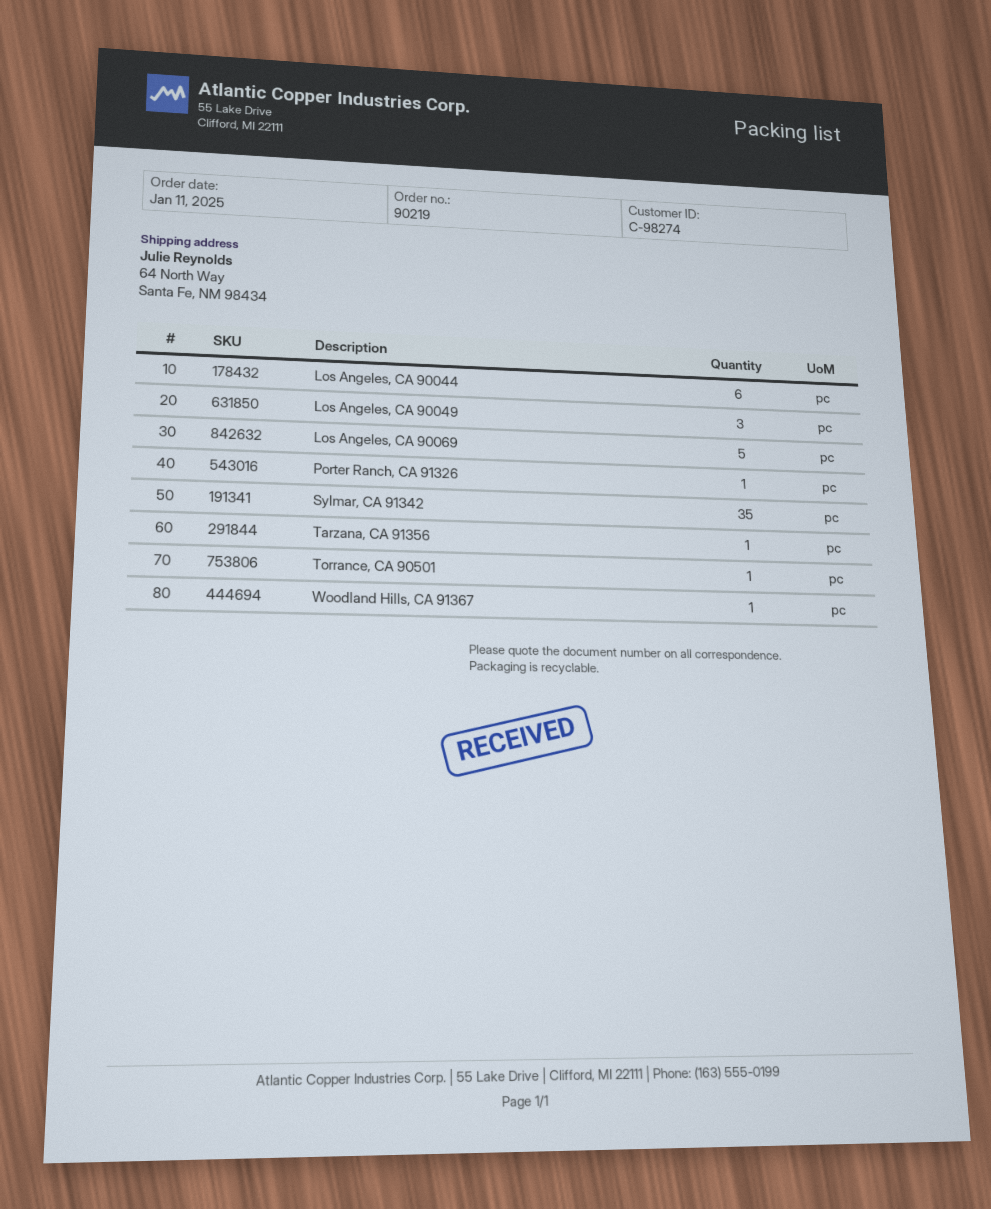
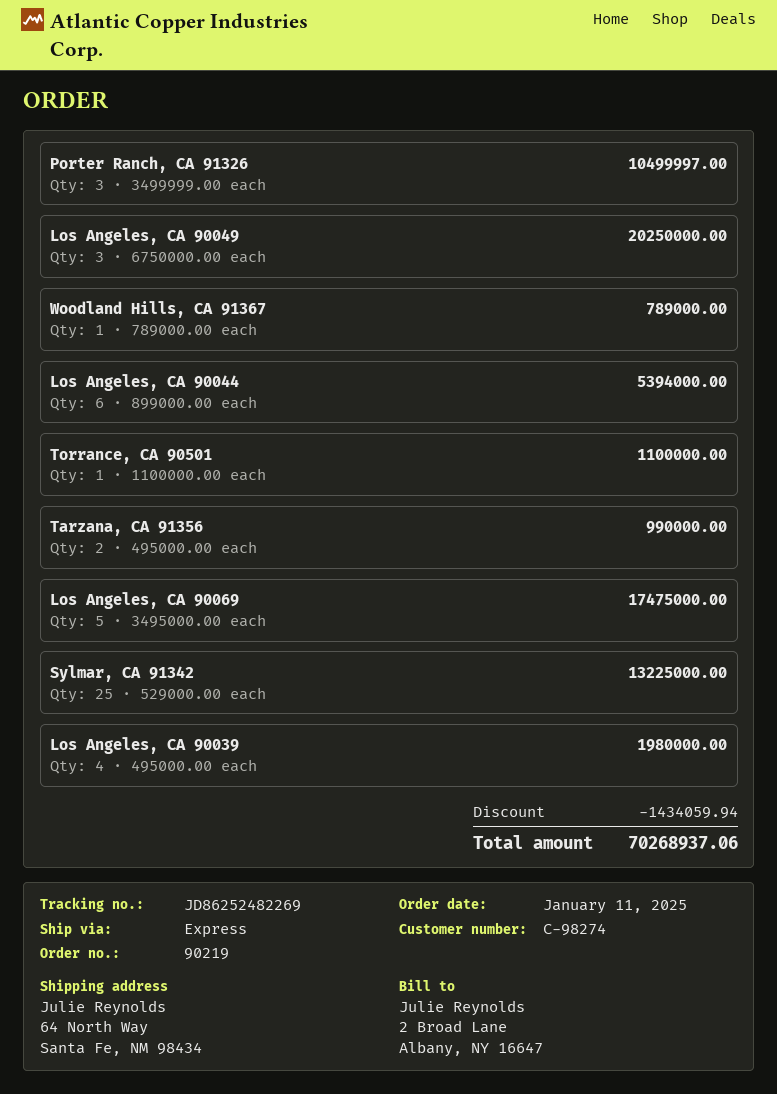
Porter Ranch, CA 91326: 1 -> 3
Sylmar, CA 91342: 35 -> 25
Tarzana, CA 91356: 1 -> 2
Los Angeles, CA 90039: none -> 4

